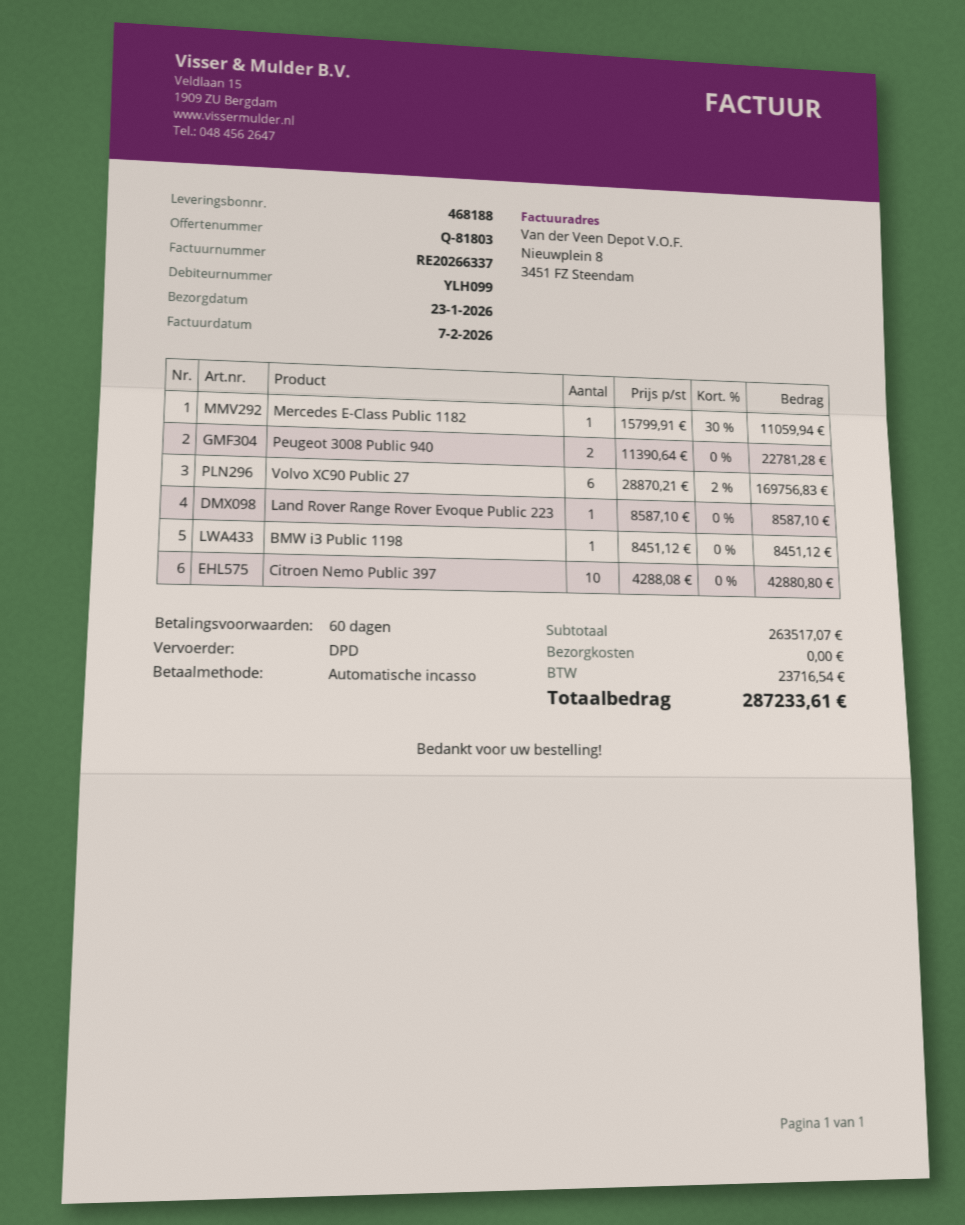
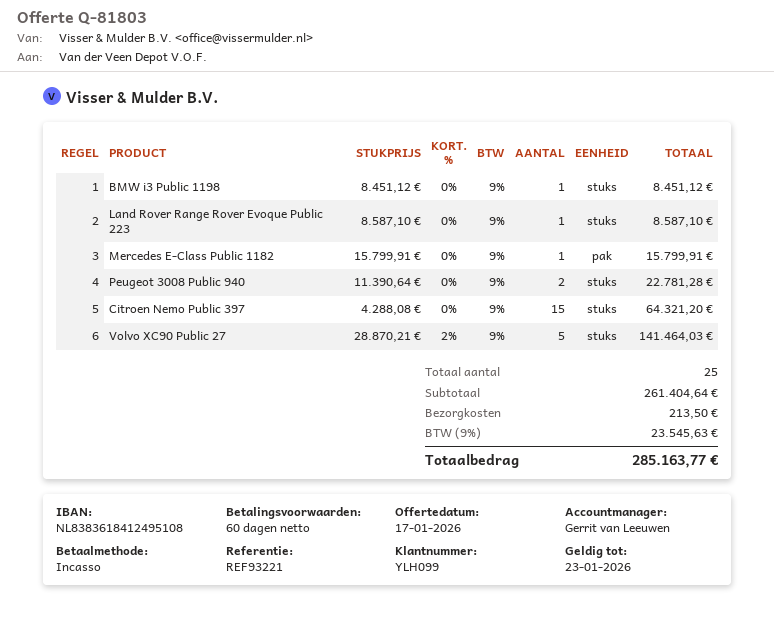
Mercedes E-Class Public 1182: 1 x 15799.91 - 30% = 11059.94 -> 1 x 15799.91 = 15799.91
Volvo XC90 Public 27: 6 x 28870.21 - 2% = 169756.83 -> 5 x 28870.21 - 2% = 141464.03
Citroen Nemo Public 397: 10 x 4288.08 = 42880.80 -> 15 x 4288.08 = 64321.20
subtotal: 263517.07 -> 261404.64
shipping: 0.00 -> 213.50
tax: 23716.54 -> 23545.63
total: 287233.61 -> 285163.77

